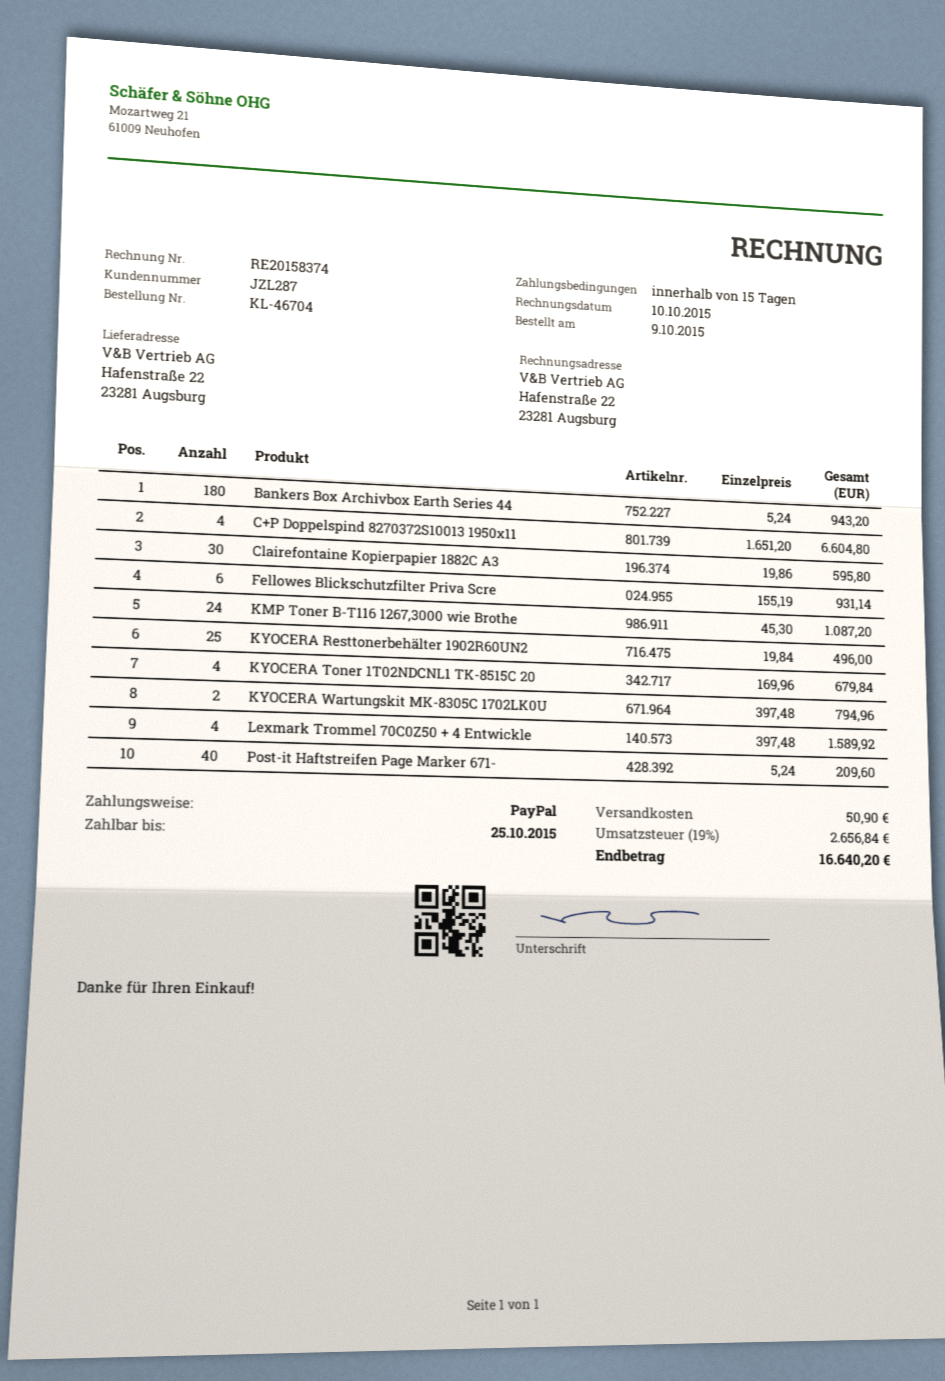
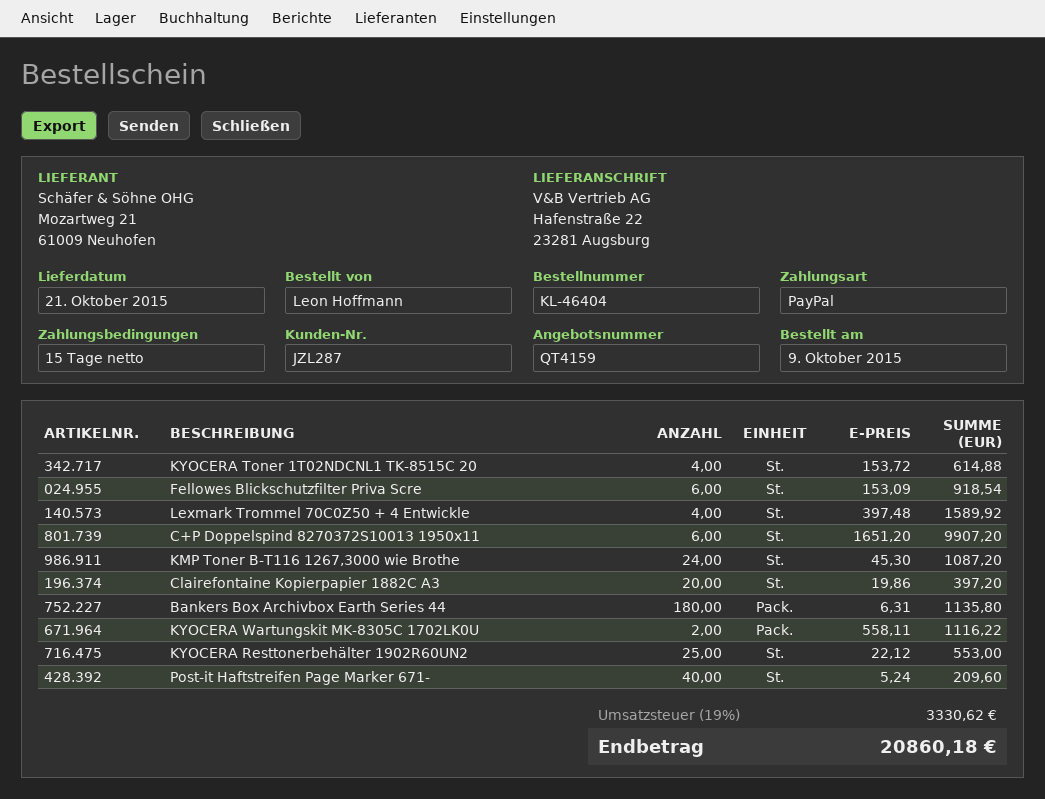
order number: KL-46704 -> KL-46404
Bankers Box Archivbox Earth Series 44: 180 x 5.24 = 943.20 -> 180 x 6.31 = 1135.80
C+P Doppelspind 8270372S10013 1950x11: 4 x 1651.20 = 6604.80 -> 6 x 1651.20 = 9907.20
Clairefontaine Kopierpapier 1882C A3: 30 x 19.86 = 595.80 -> 20 x 19.86 = 397.20
Fellowes Blickschutzfilter Priva Scre: 6 x 155.19 = 931.14 -> 6 x 153.09 = 918.54
KYOCERA Resttonerbehälter 1902R60UN2: 25 x 19.84 = 496.00 -> 25 x 22.12 = 553.00
KYOCERA Toner 1T02NDCNL1 TK-8515C 20: 4 x 169.96 = 679.84 -> 4 x 153.72 = 614.88
KYOCERA Wartungskit MK-8305C 1702LK0U: 2 x 397.48 = 794.96 -> 2 x 558.11 = 1116.22
shipping: 50.90 -> none
tax: 19% = 2656.84 -> 19% = 3330.62
total: 16640.20 -> 20860.18

